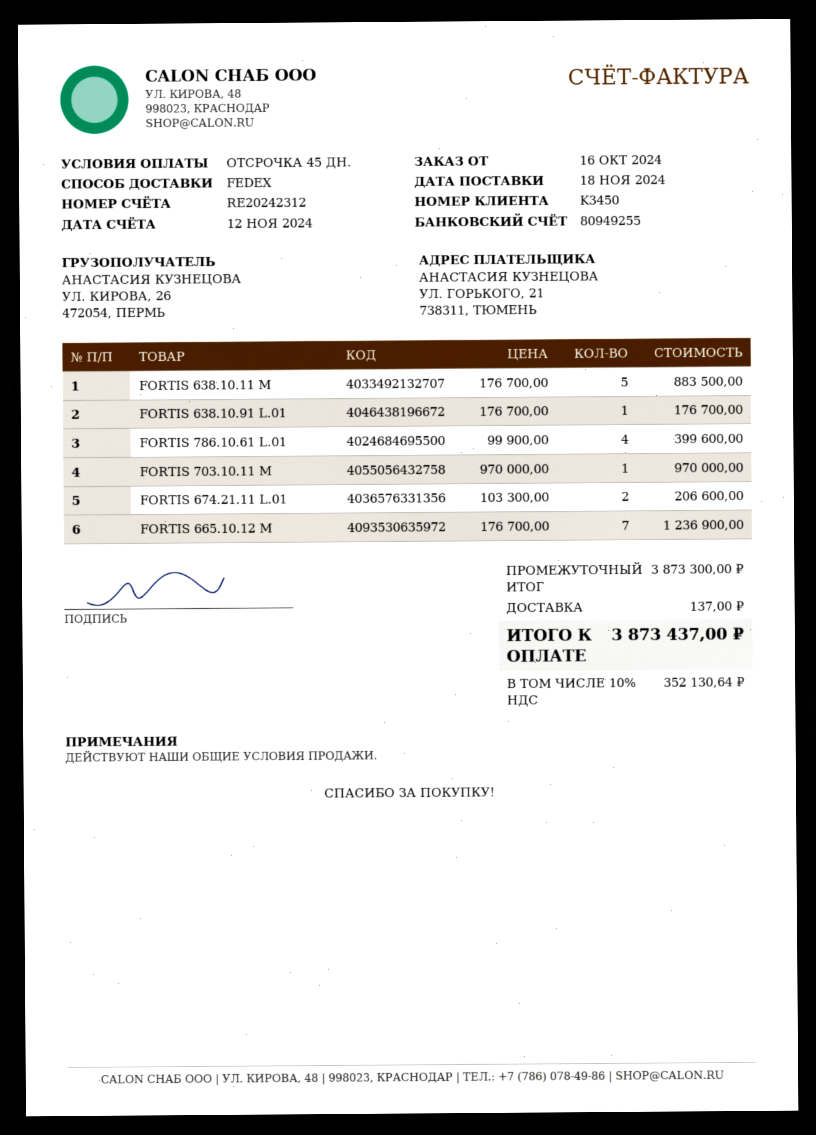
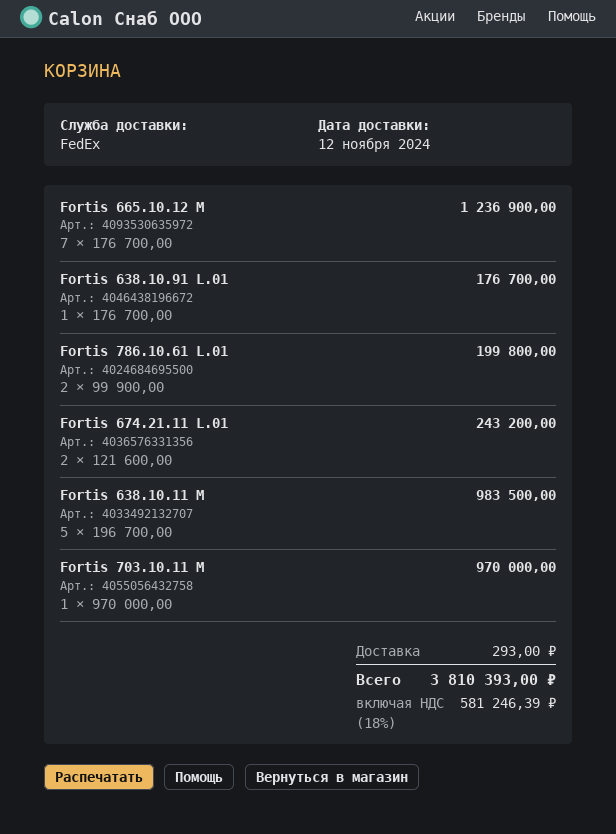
delivery date: 2024-11-18 -> 2024-11-12
FORTIS 638.10.11 M: 5 x 176700.00 = 883500.00 -> 5 x 196700.00 = 983500.00
FORTIS 786.10.61 L.01: 4 x 99900.00 = 399600.00 -> 2 x 99900.00 = 199800.00
FORTIS 674.21.11 L.01: 2 x 103300.00 = 206600.00 -> 2 x 121600.00 = 243200.00
shipping: 137.00 -> 293.00
tax: 10% = 352130.64 -> 18% = 581246.39
total: 3873437.00 -> 3810393.00

